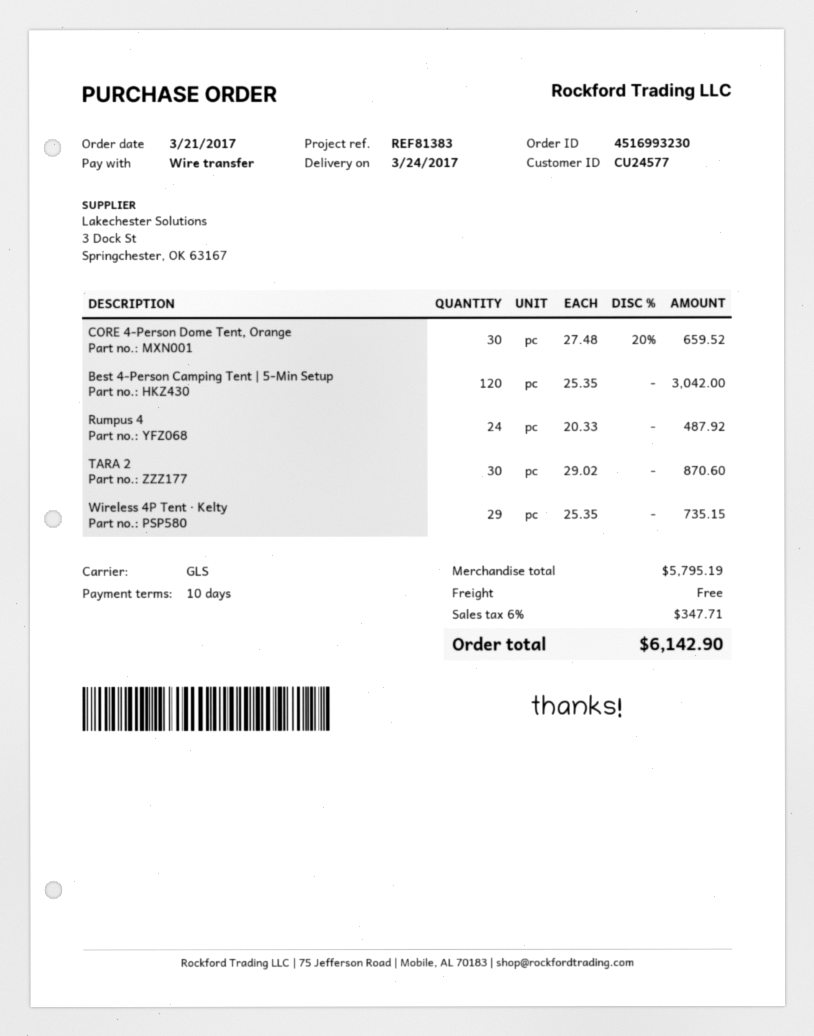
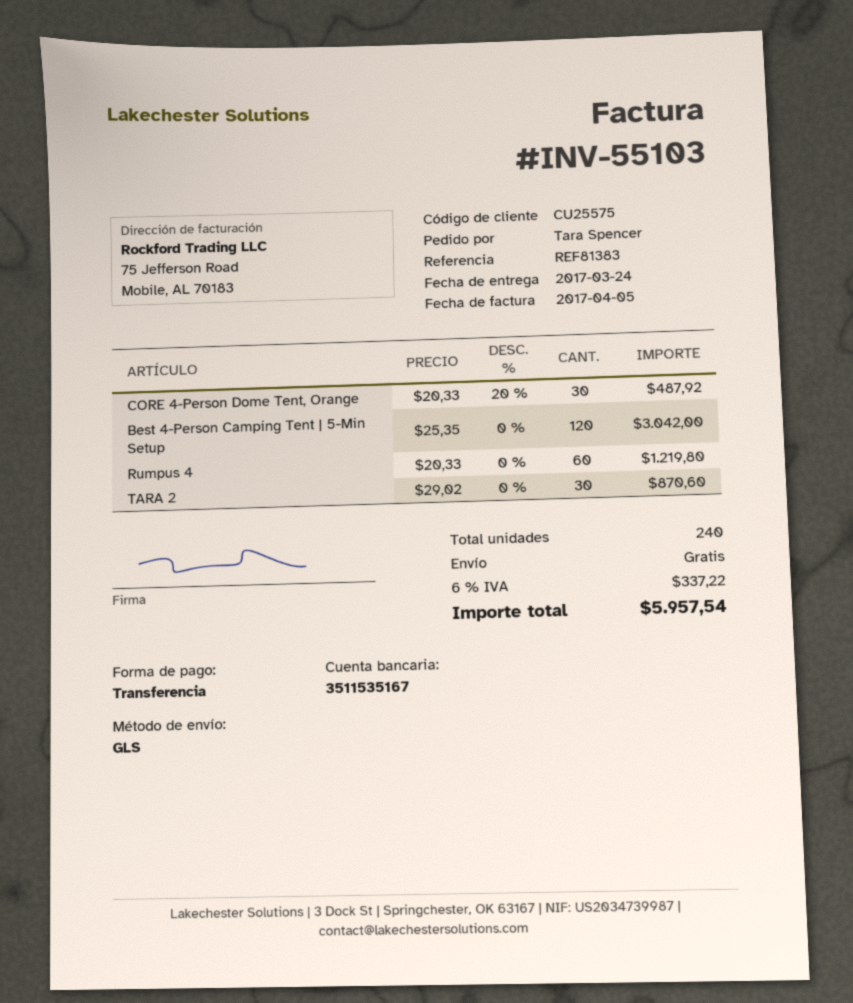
customer number: CU24577 -> CU25575
CORE 4-Person Dome Tent, Orange: 30 x 27.48 - 20% = 659.52 -> 30 x 20.33 - 20% = 487.92
Rumpus 4: 24 x 20.33 = 487.92 -> 60 x 20.33 = 1219.80
Wireless 4P Tent · Kelty: 29 x 25.35 = 735.15 -> none
tax: 6% = 347.71 -> 6% = 337.22
total: 6142.90 -> 5957.54

